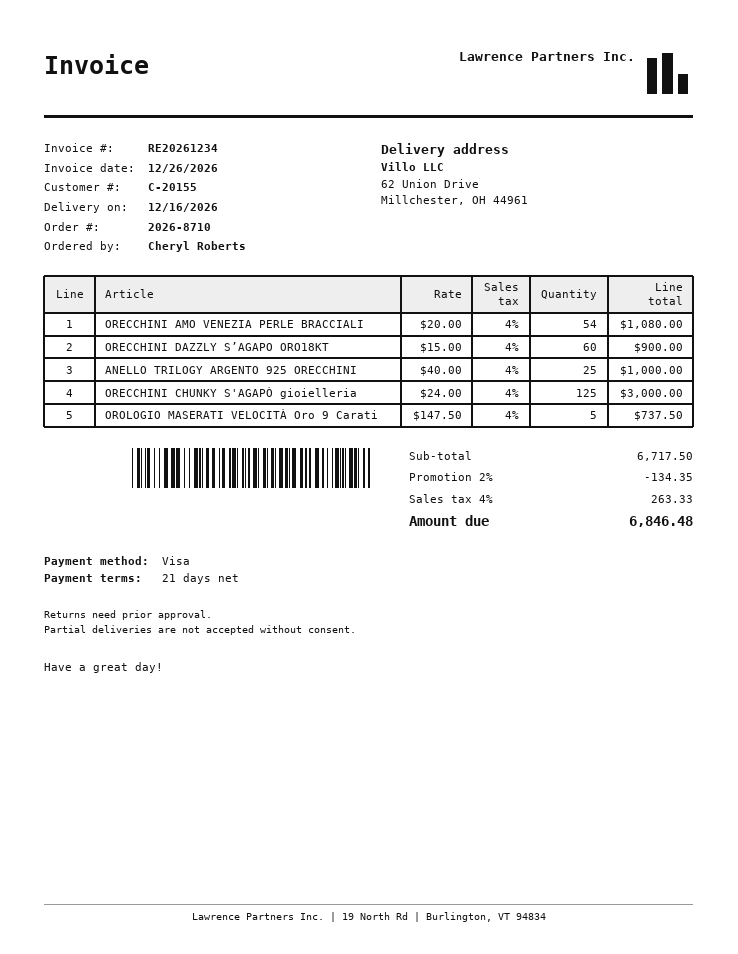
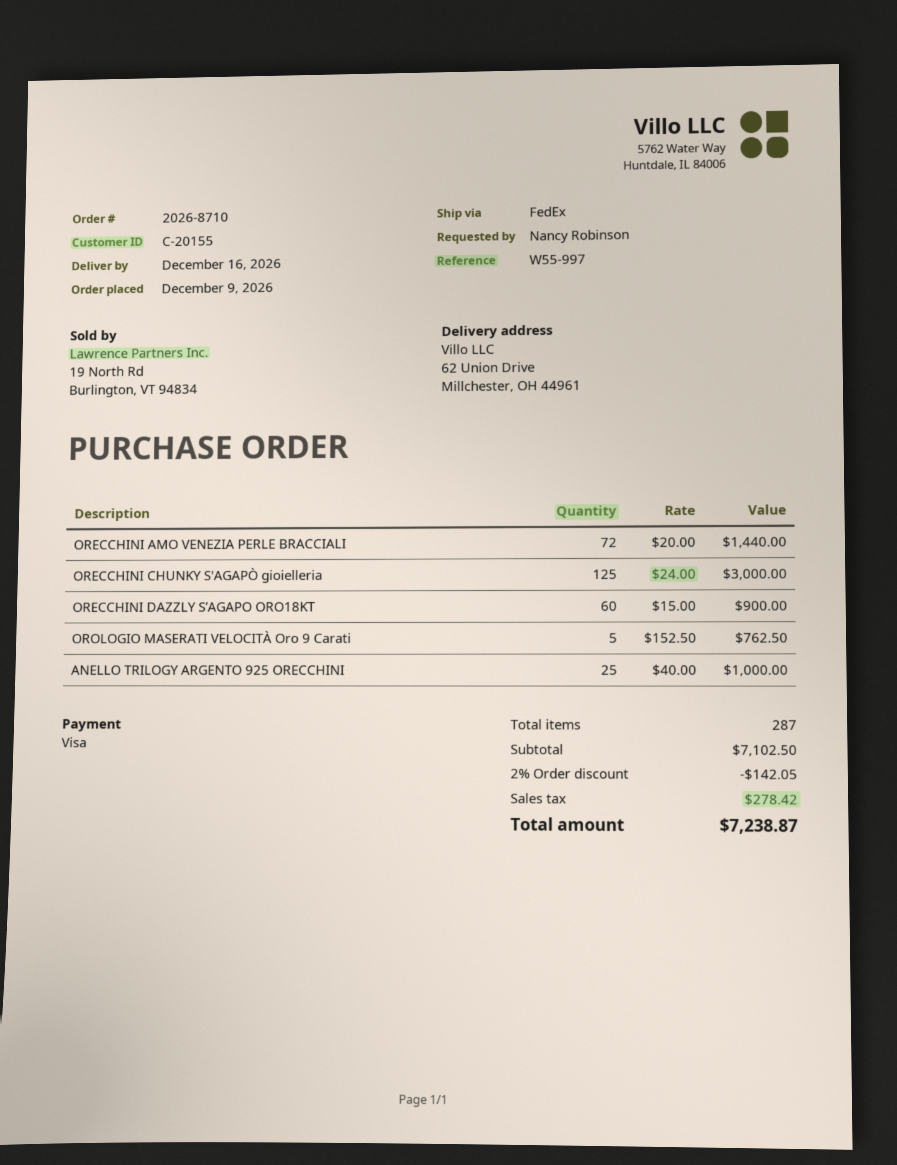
ordered by: Cheryl Roberts -> Nancy Robinson
ORECCHINI AMO VENEZIA PERLE BRACCIALI: 54 x 20.00 = 1080.00 -> 72 x 20.00 = 1440.00
OROLOGIO MASERATI VELOCITÀ Oro 9 Carati: 5 x 147.50 = 737.50 -> 5 x 152.50 = 762.50
subtotal: 6717.50 -> 7102.50
discount: 2% = 134.35 -> 2% = 142.05
tax: 263.33 -> 278.42
total: 6846.48 -> 7238.87

